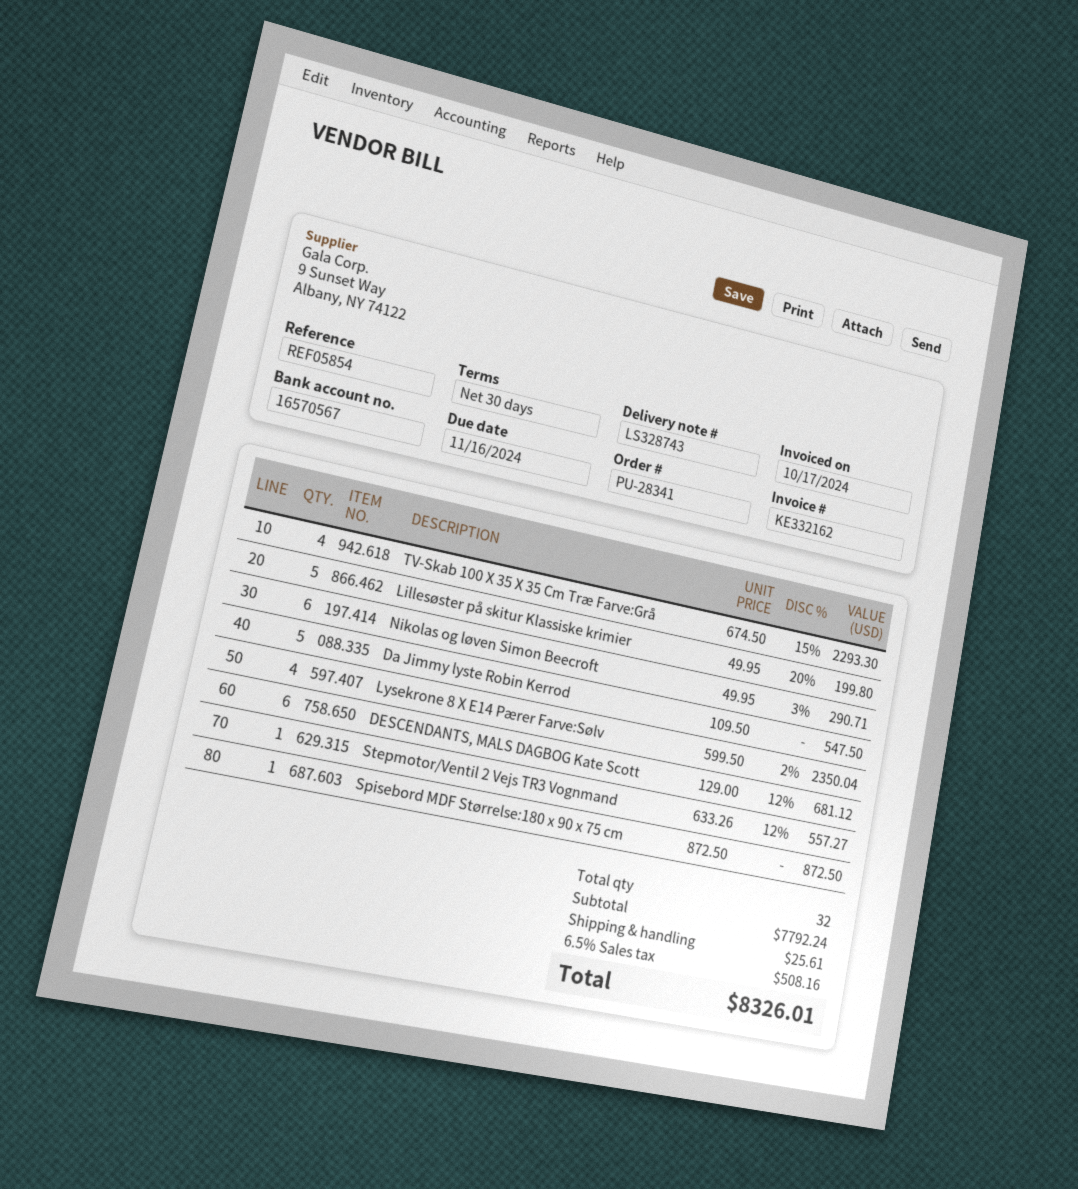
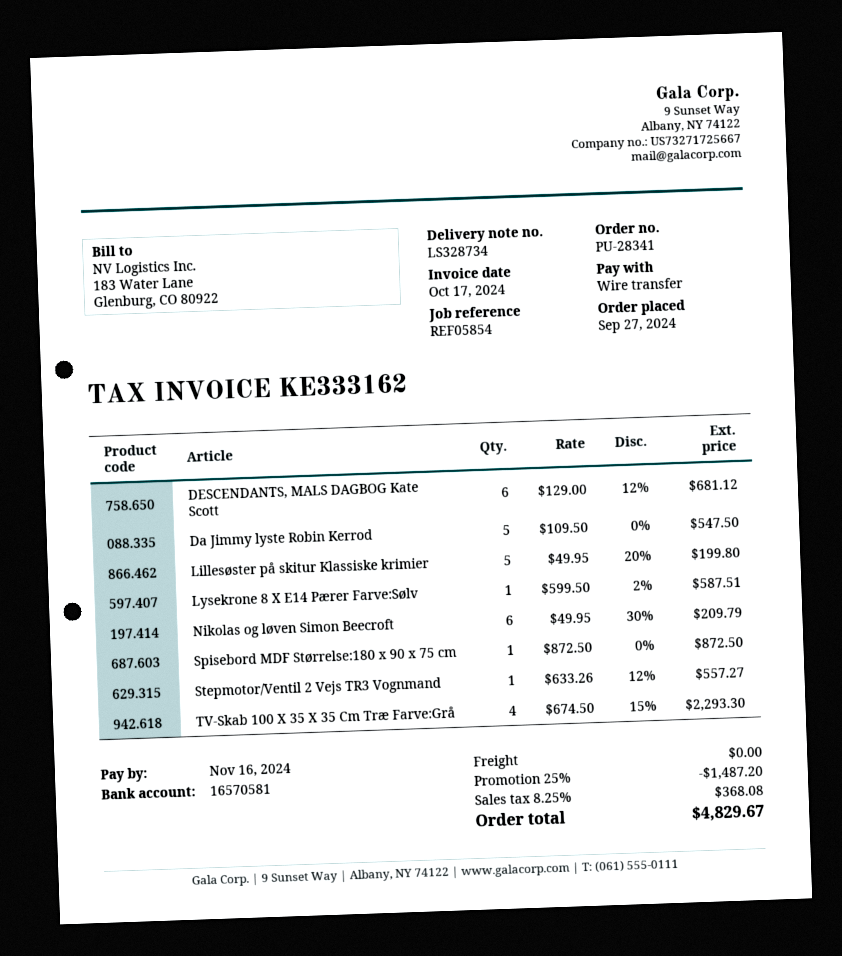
delivery note number: LS328743 -> LS328734
invoice number: KE332162 -> KE333162
bank account: 16570567 -> 16570581
Nikolas og løven Simon Beecroft: 6 x 49.95 - 3% = 290.71 -> 6 x 49.95 - 30% = 209.79
Lysekrone 8 X E14 Pærer Farve:Sølv: 4 x 599.50 - 2% = 2350.04 -> 1 x 599.50 - 2% = 587.51
discount: none -> 25% = 1487.20
shipping: 25.61 -> 0.00
tax: 6.5% = 508.16 -> 8.25% = 368.08
total: 8326.01 -> 4829.67

